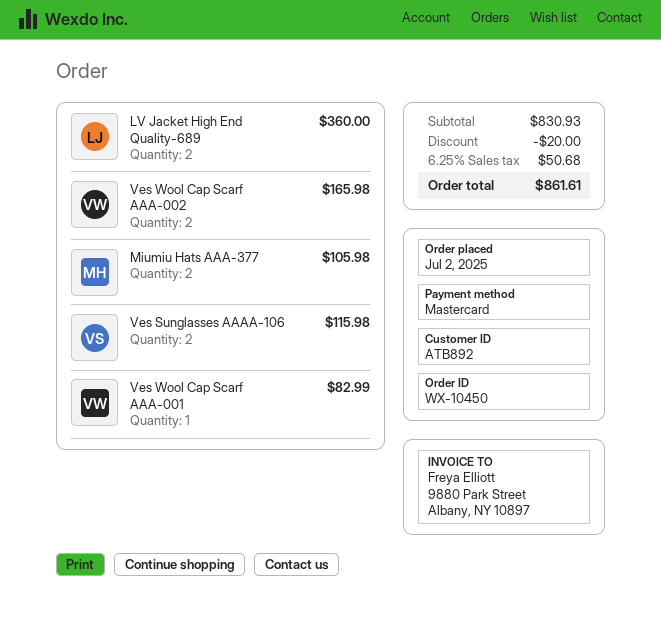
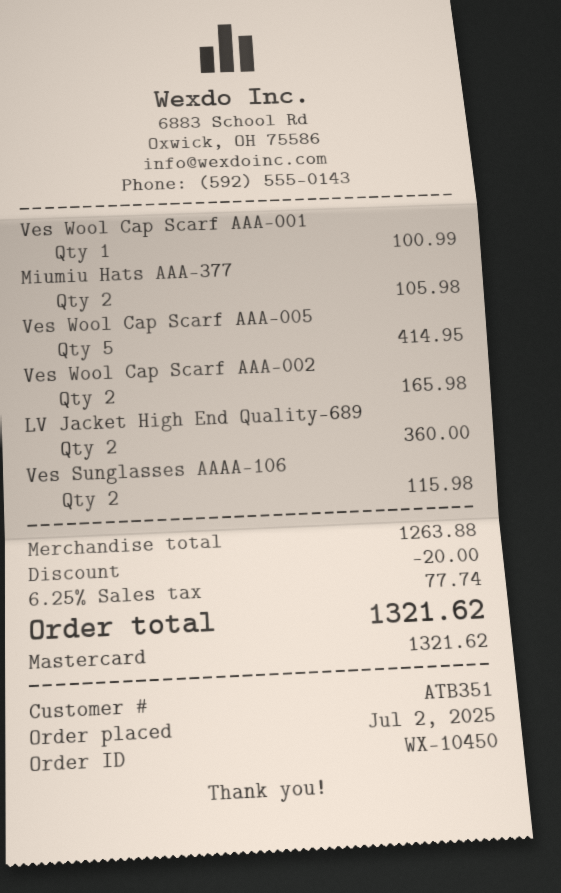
customer number: ATB892 -> ATB351
Ves Wool Cap Scarf AAA-001: 1 for 82.99 -> 1 for 100.99
Ves Wool Cap Scarf AAA-005: none -> 5 for 414.95
subtotal: 830.93 -> 1263.88
tax: 6.25% = 50.68 -> 6.25% = 77.74
total: 861.61 -> 1321.62

